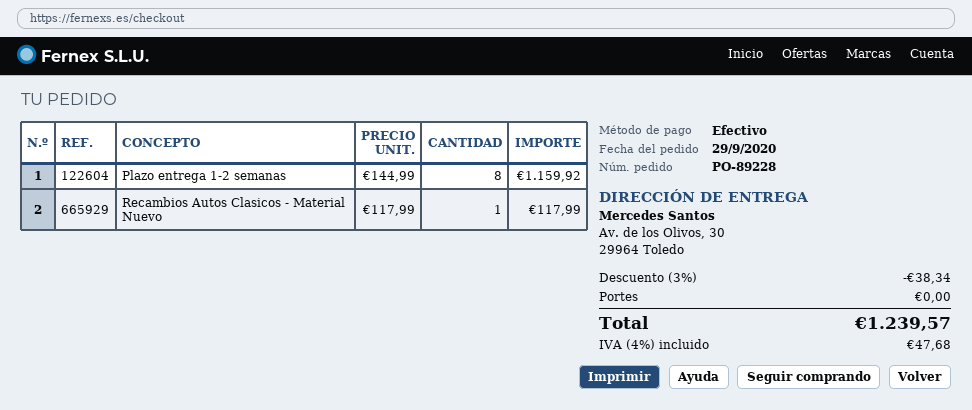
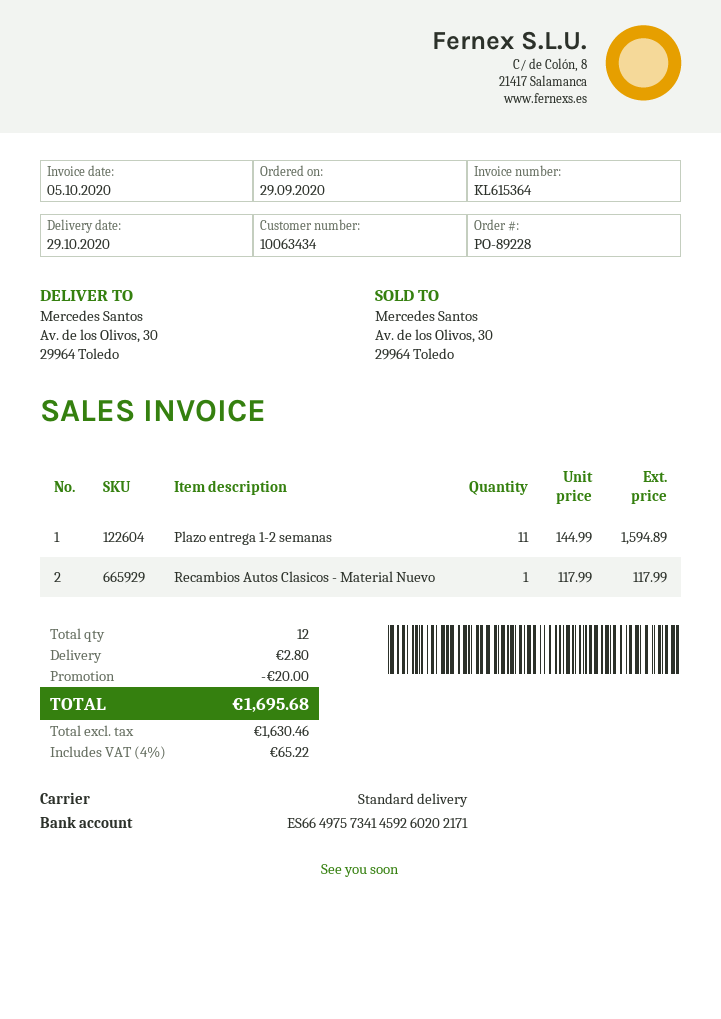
Plazo entrega 1-2 semanas: 8 x 144.99 = 1159.92 -> 11 x 144.99 = 1594.89
discount: 38.34 -> 20.00
shipping: 0.00 -> 2.80
tax: 4% = 47.68 -> 4% = 65.22
total: 1239.57 -> 1695.68

